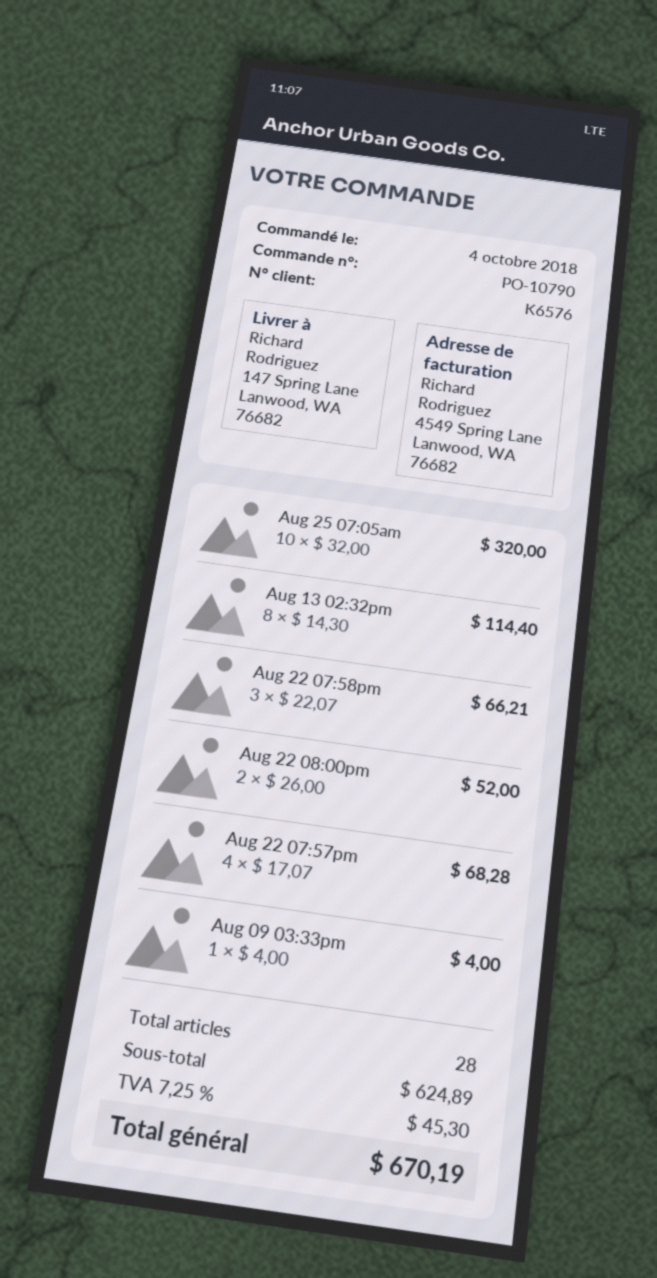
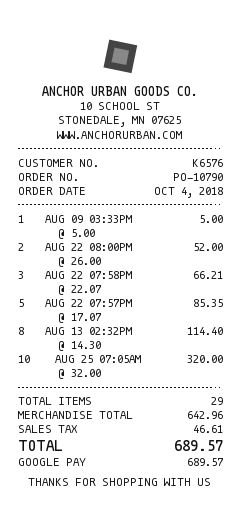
Aug 22 07:57pm: 4 x 17.07 = 68.28 -> 5 x 17.07 = 85.35
Aug 09 03:33pm: 1 x 4.00 = 4.00 -> 1 x 5.00 = 5.00
total quantity: 28 -> 29
subtotal: 624.89 -> 642.96
tax: 45.30 -> 46.61
total: 670.19 -> 689.57

